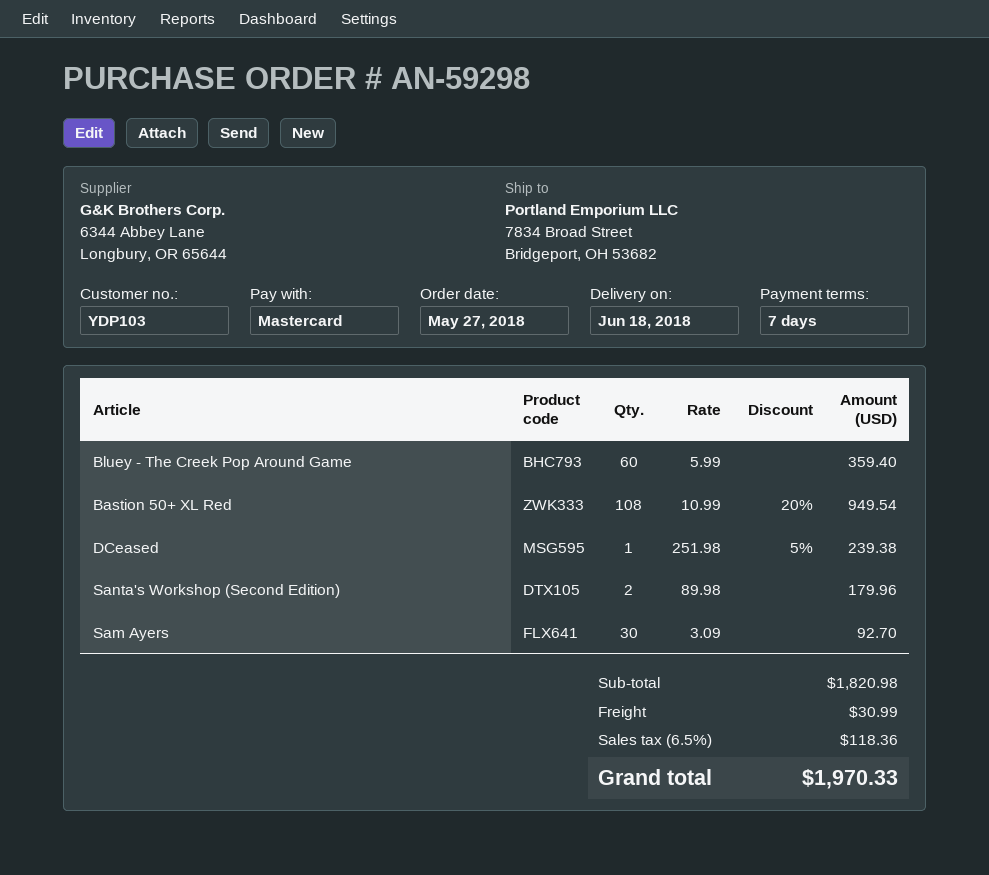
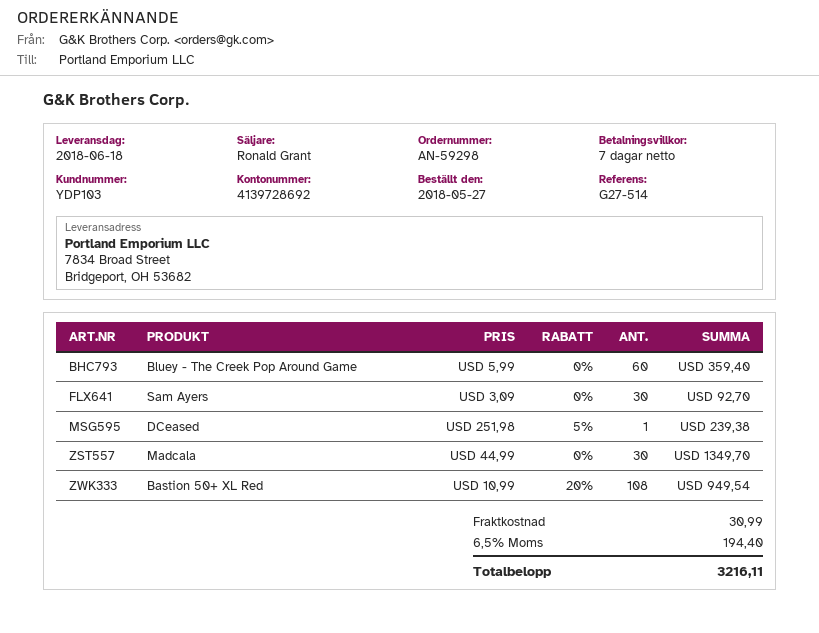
Santa's Workshop (Second Edition): 2 x 89.98 = 179.96 -> none
Madcala: none -> 30 x 44.99 = 1349.70
tax: 6.5% = 118.36 -> 6.5% = 194.40
total: 1970.33 -> 3216.11

